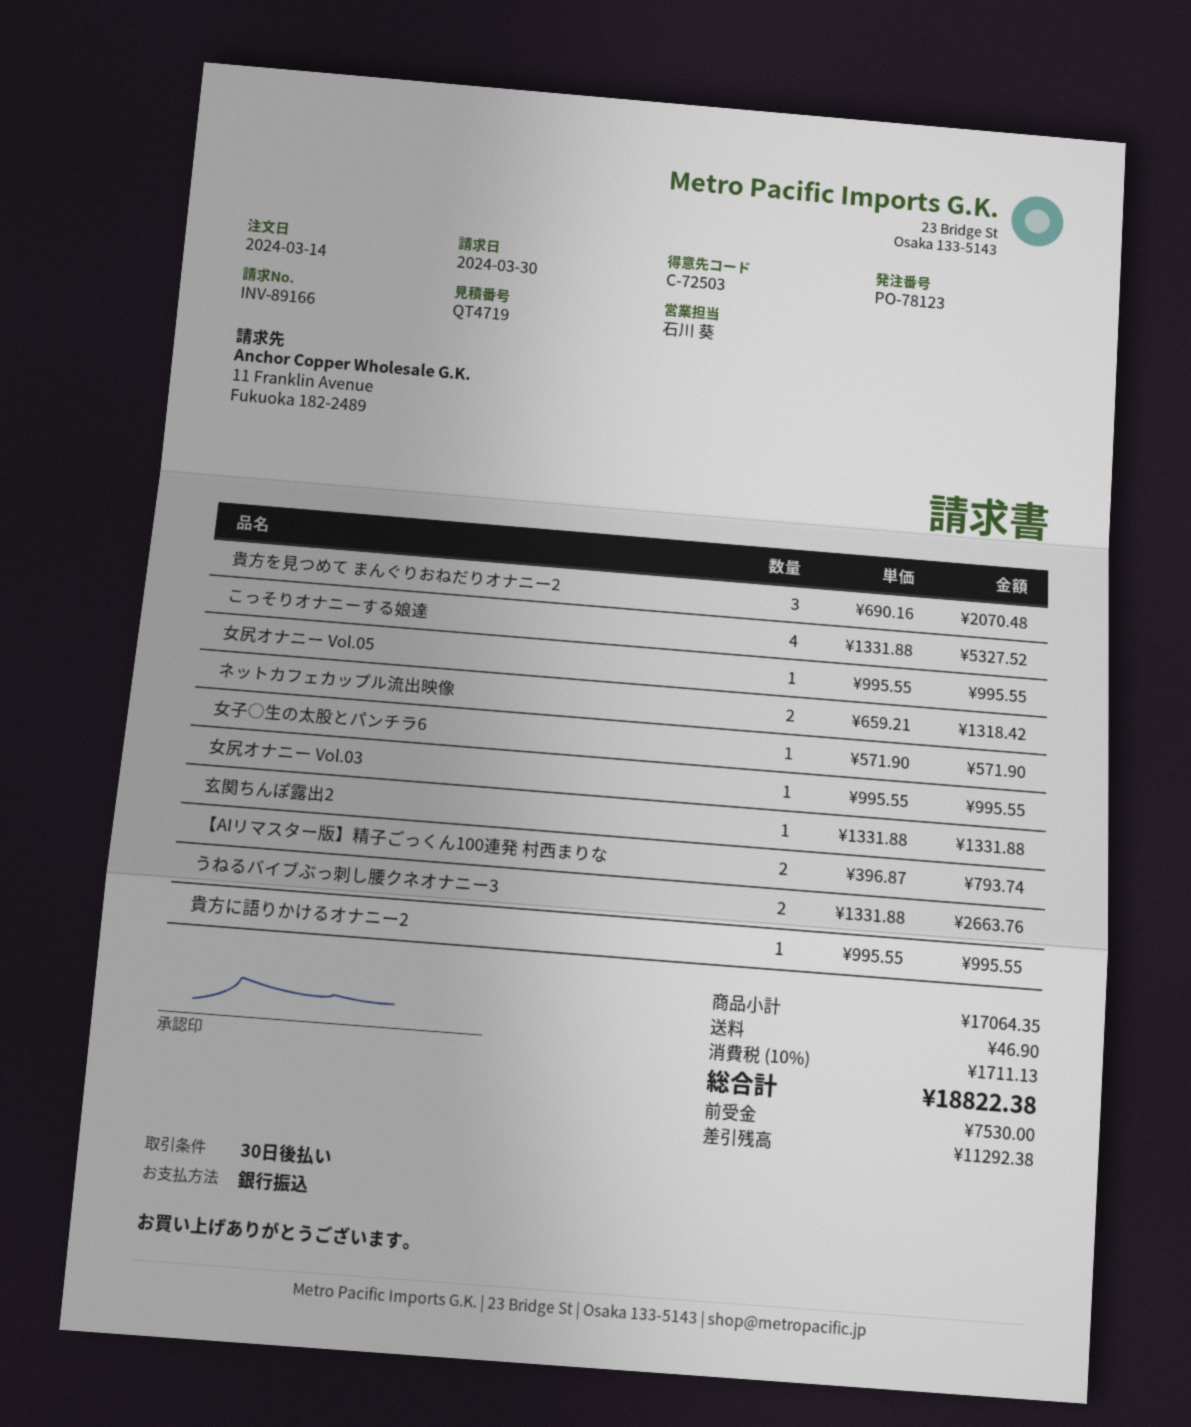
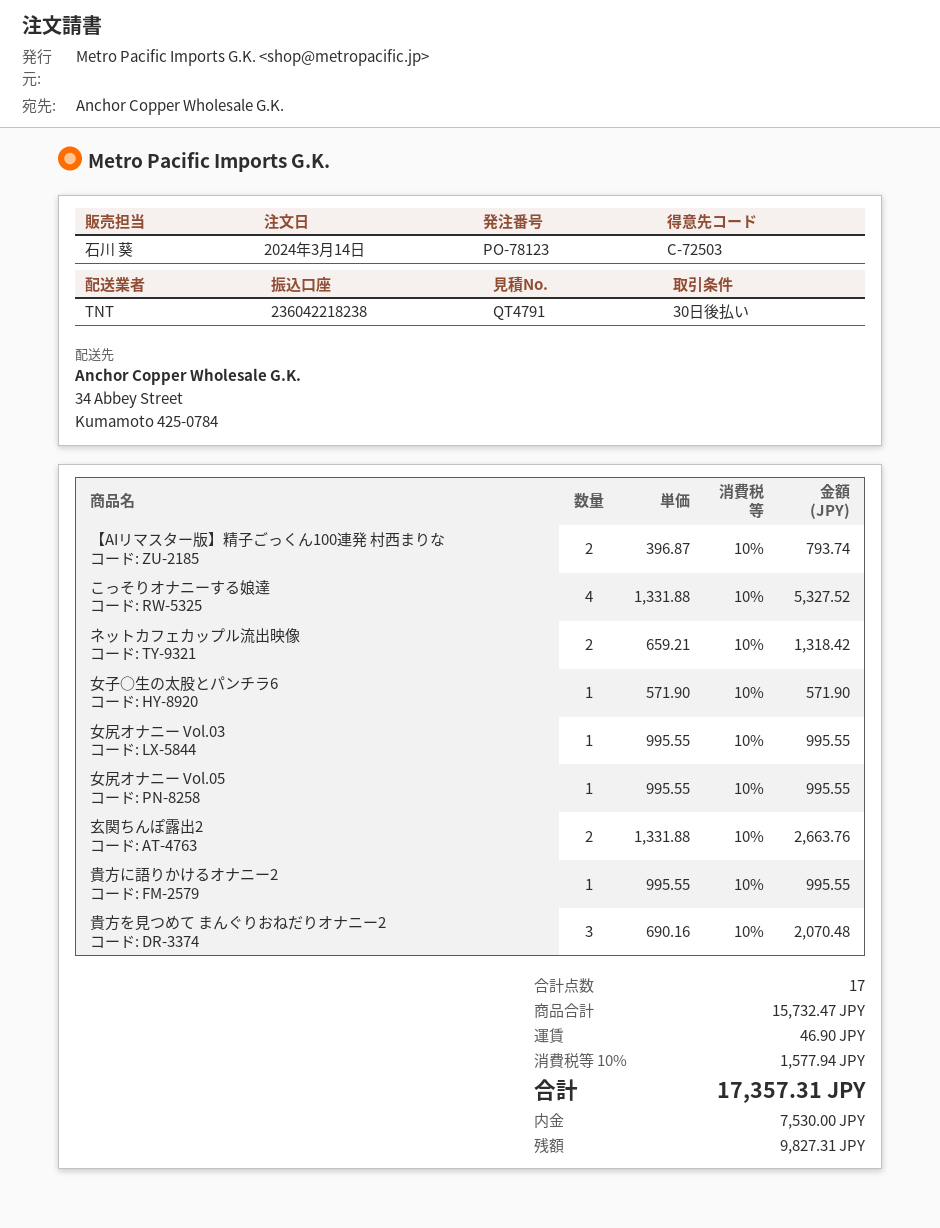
quote number: QT4719 -> QT4791
玄関ちんぽ露出2: 1 x 1331.88 = 1331.88 -> 2 x 1331.88 = 2663.76
うねるバイブぶっ刺し腰クネオナニー3: 2 x 1331.88 = 2663.76 -> none
subtotal: 17064.35 -> 15732.47
tax: 10% = 1711.13 -> 10% = 1577.94
total: 18822.38 -> 17357.31
balance: 11292.38 -> 9827.31

